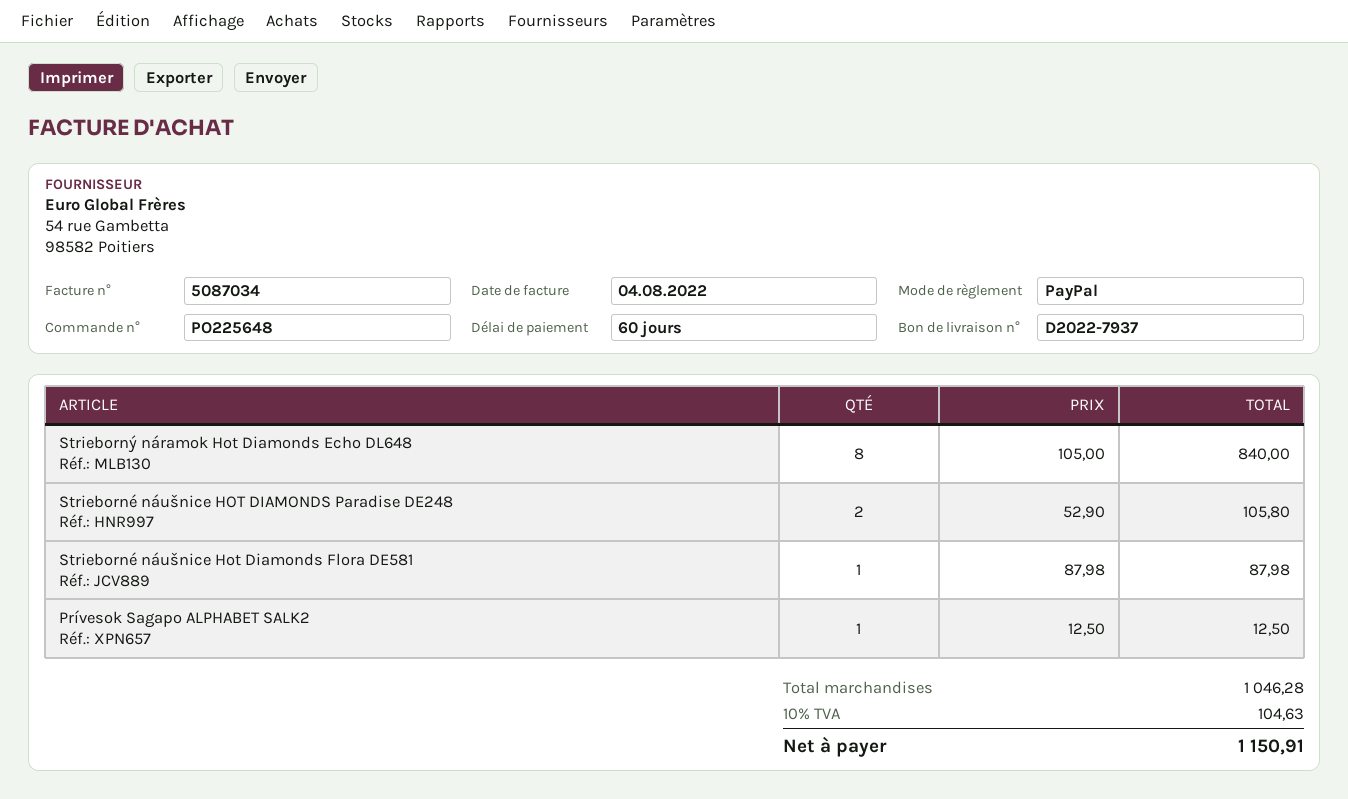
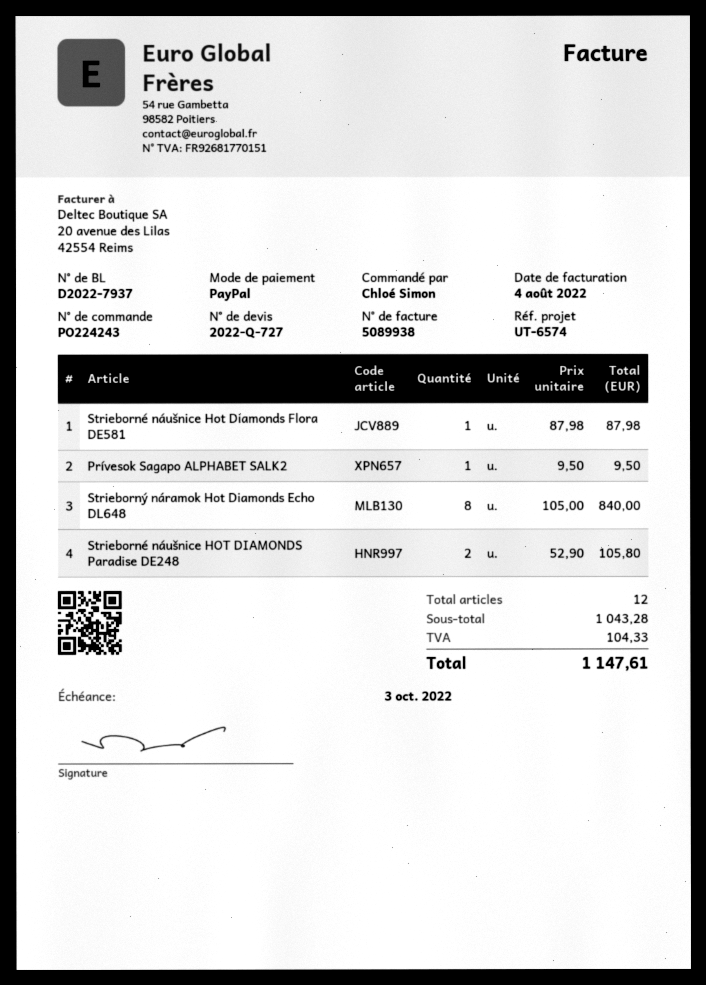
order number: PO225648 -> PO224243
invoice number: 5087034 -> 5089938
Prívesok Sagapo ALPHABET SALK2: 1 x 12.50 = 12.50 -> 1 x 9.50 = 9.50
subtotal: 1046.28 -> 1043.28
tax: 104.63 -> 104.33
total: 1150.91 -> 1147.61

